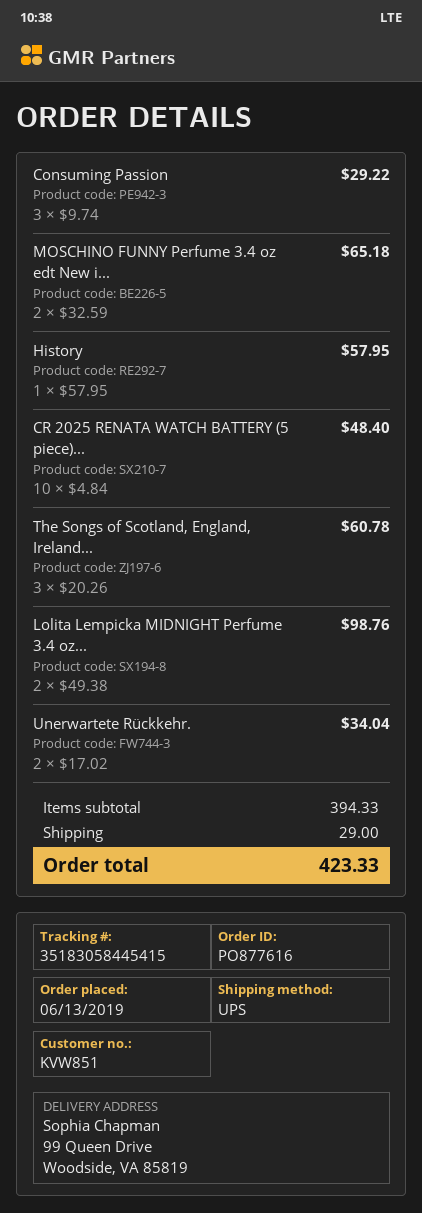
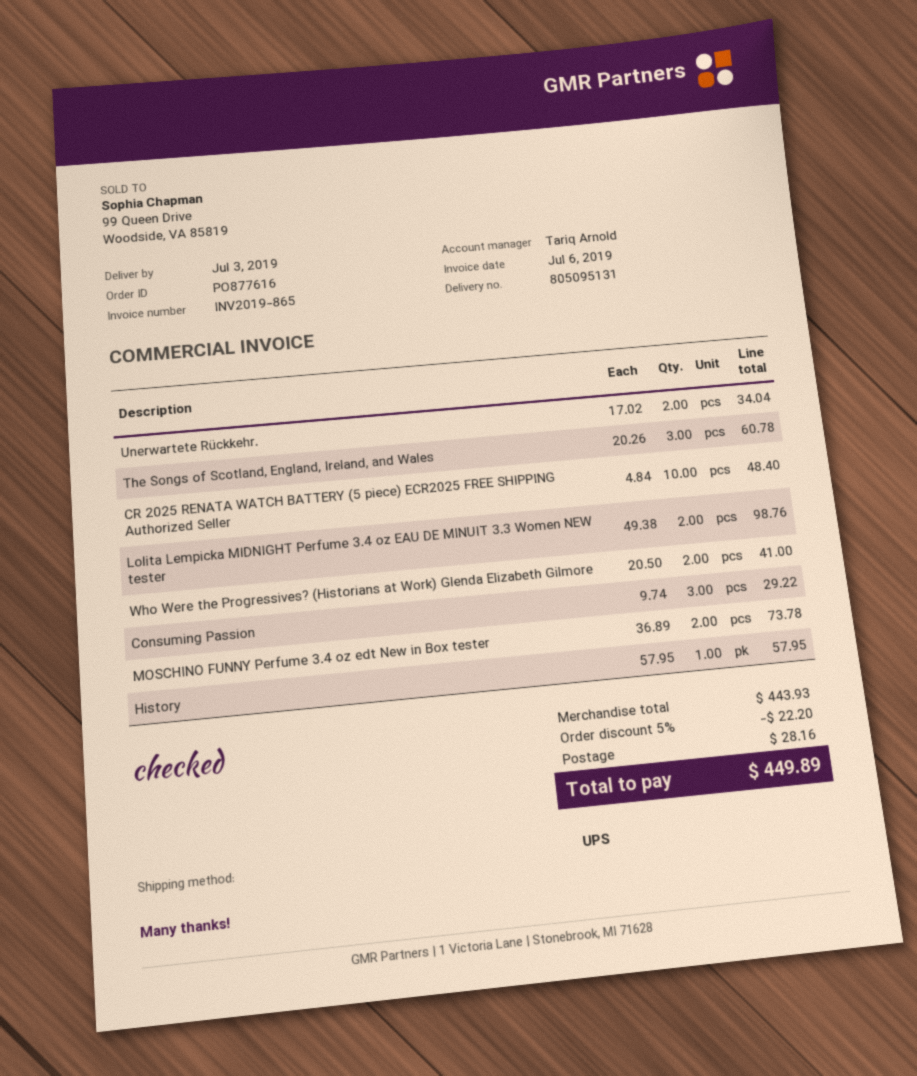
MOSCHINO FUNNY Perfume 3.4 oz edt New i...: 2 x 32.59 = 65.18 -> 2 x 36.89 = 73.78
Who Were the Progressives? (Historians at Work) Glenda Elizabeth Gilmore: none -> 2 x 20.50 = 41.00
subtotal: 394.33 -> 443.93
discount: none -> 5% = 22.20
shipping: 29.00 -> 28.16
total: 423.33 -> 449.89

